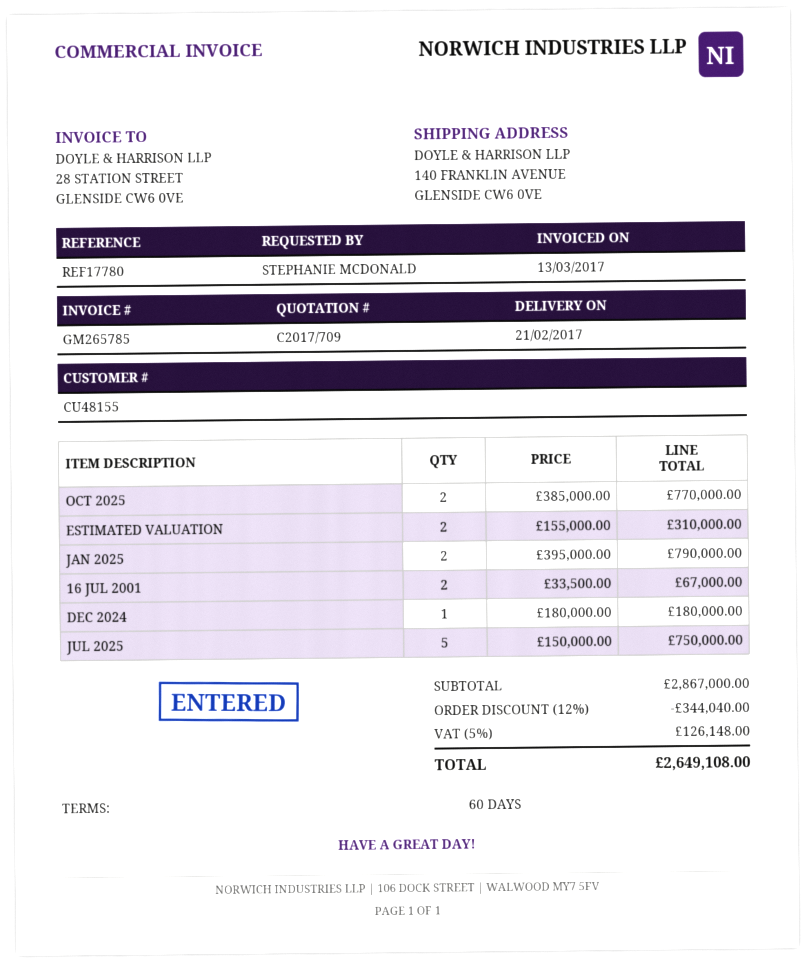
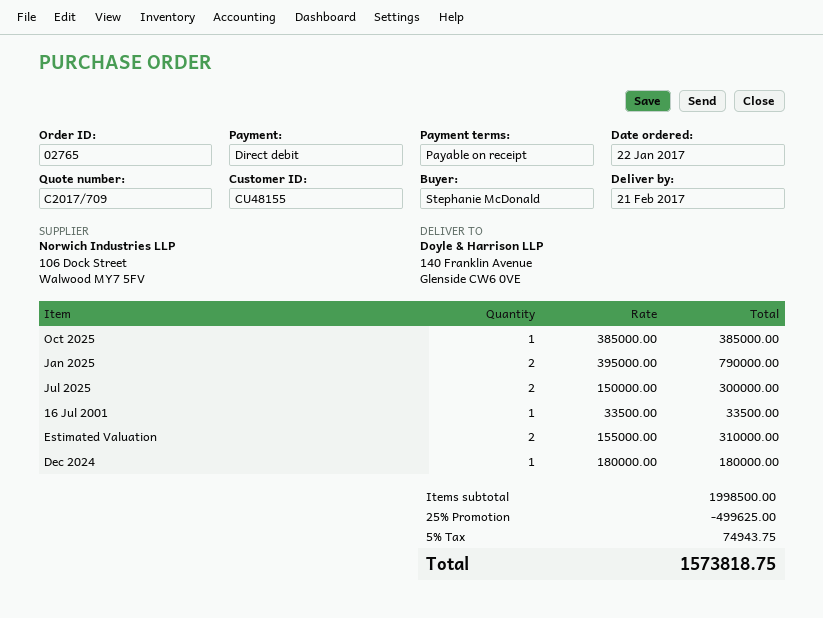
payment terms: 60 days -> on receipt
OCT 2025: 2 x 385000.00 = 770000.00 -> 1 x 385000.00 = 385000.00
16 JUL 2001: 2 x 33500.00 = 67000.00 -> 1 x 33500.00 = 33500.00
JUL 2025: 5 x 150000.00 = 750000.00 -> 2 x 150000.00 = 300000.00
subtotal: 2867000.00 -> 1998500.00
discount: 12% = 344040.00 -> 25% = 499625.00
tax: 5% = 126148.00 -> 5% = 74943.75
total: 2649108.00 -> 1573818.75

